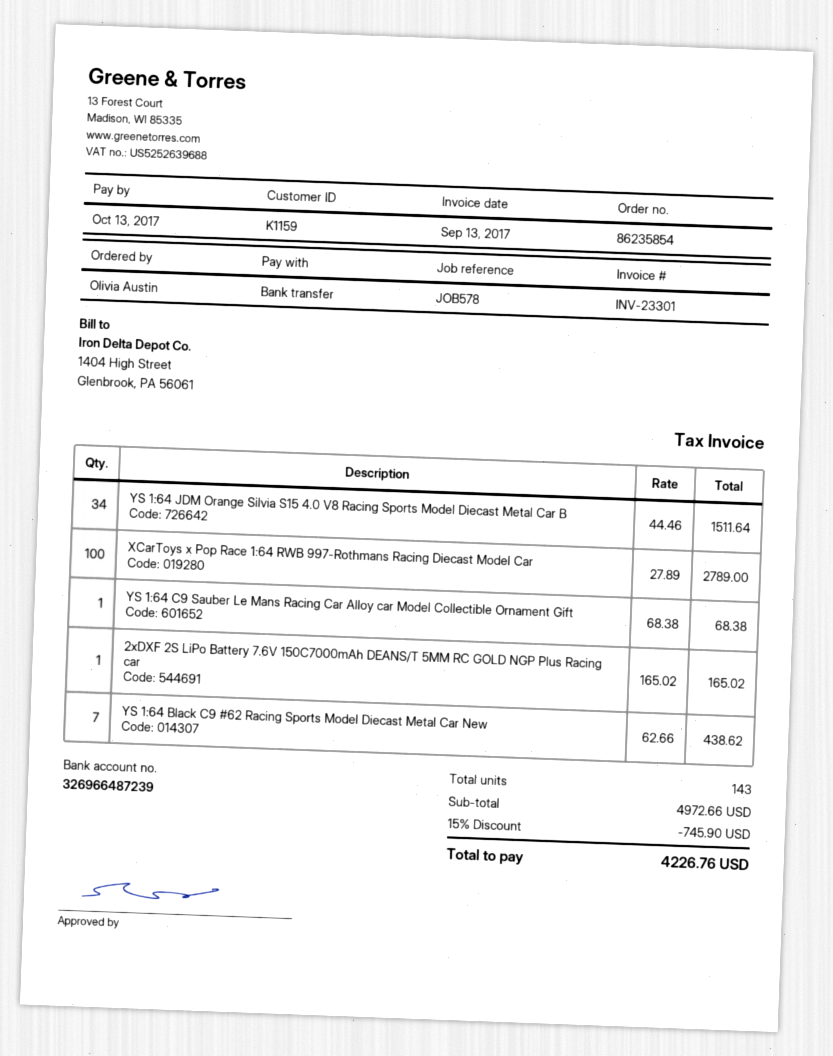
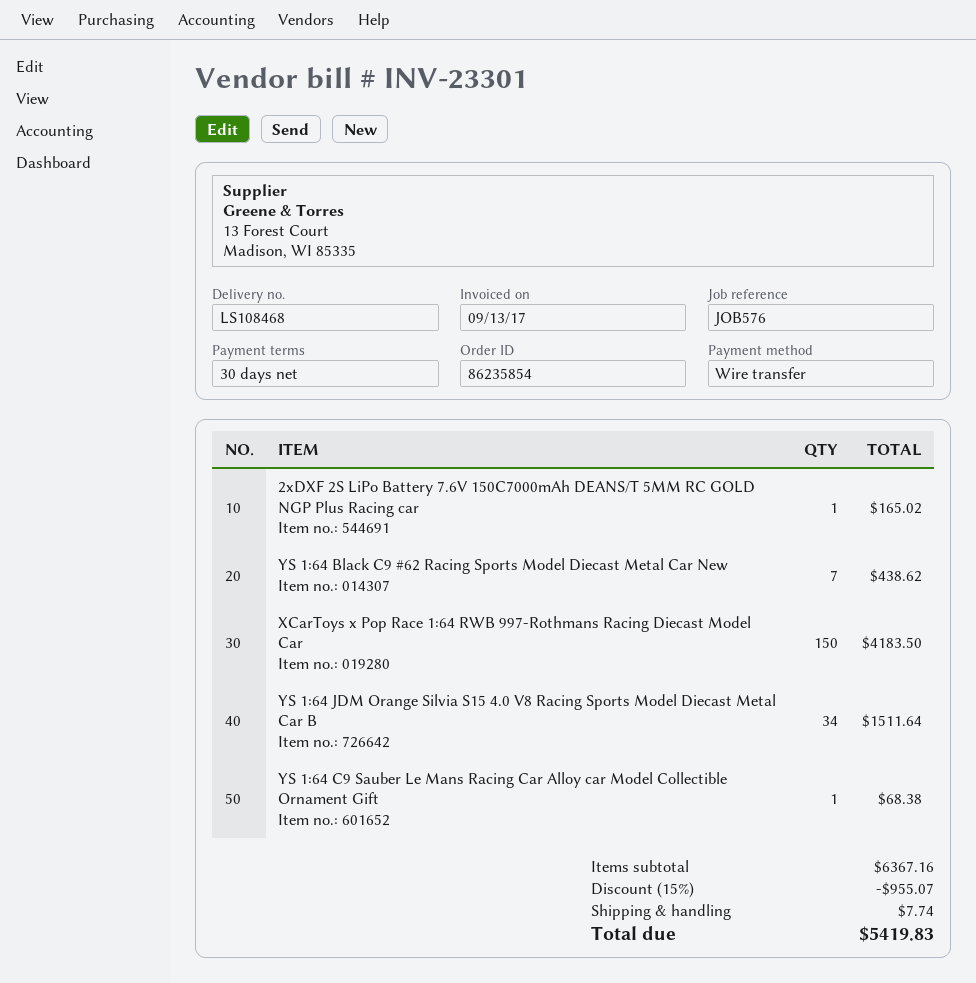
reference: JOB578 -> JOB576
XCarToys x Pop Race 1:64 RWB 997-Rothmans Racing Diecast Model Car: 100 for 2789.00 -> 150 for 4183.50
subtotal: 4972.66 -> 6367.16
discount: 15% = 745.90 -> 15% = 955.07
shipping: none -> 7.74
total: 4226.76 -> 5419.83

